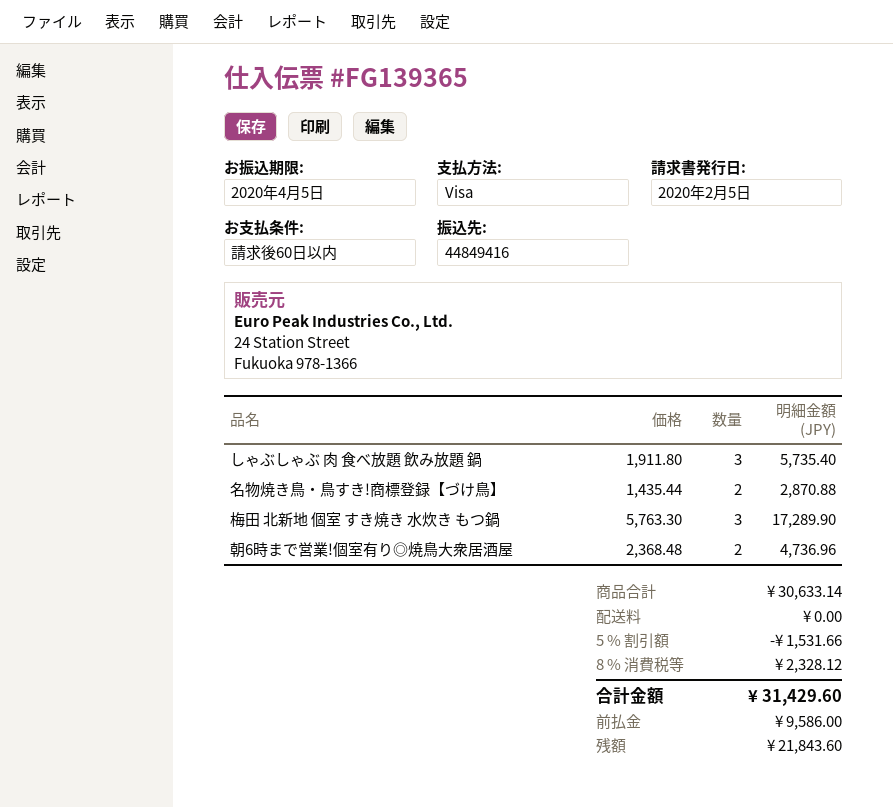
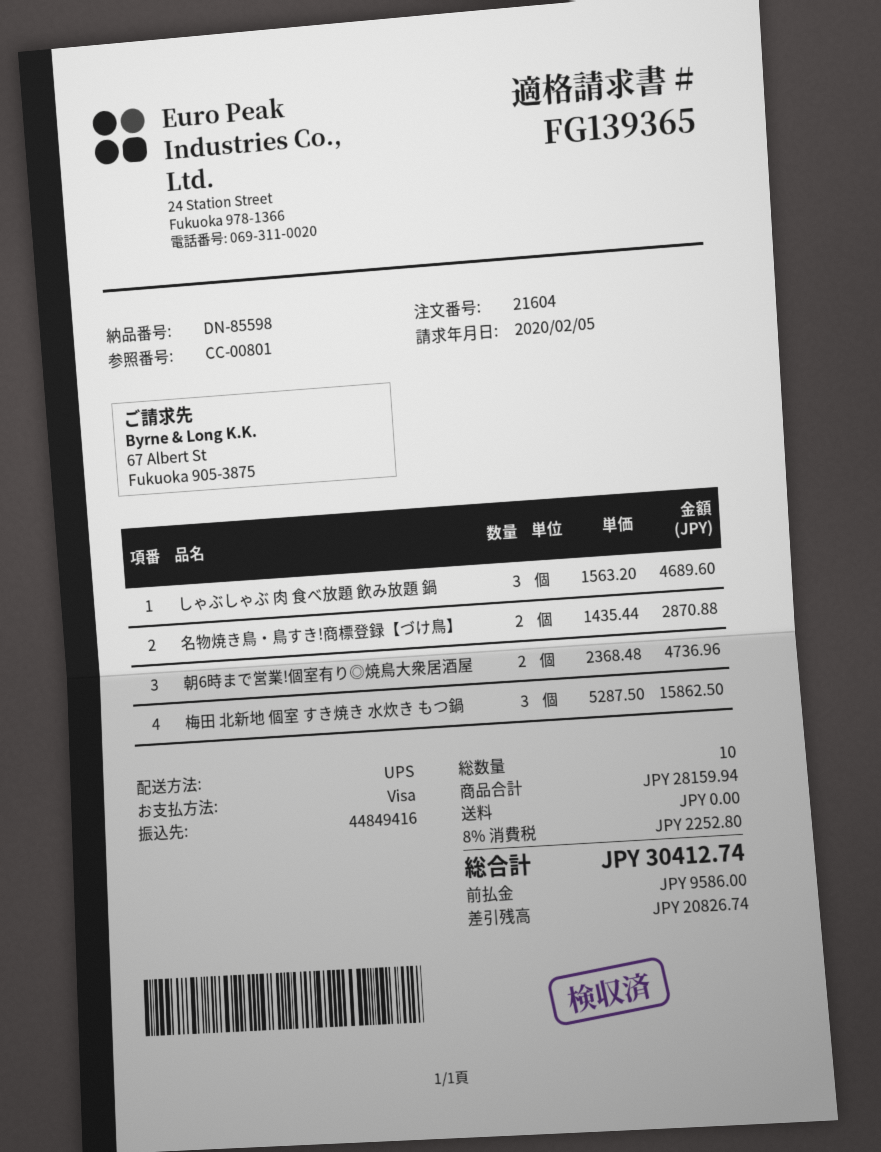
しゃぶしゃぶ 肉 食べ放題 飲み放題 鍋: 3 x 1911.80 = 5735.40 -> 3 x 1563.20 = 4689.60
梅田 北新地 個室 すき焼き 水炊き もつ鍋: 3 x 5763.30 = 17289.90 -> 3 x 5287.50 = 15862.50
subtotal: 30633.14 -> 28159.94
discount: 5% = 1531.66 -> none
tax: 8% = 2328.12 -> 8% = 2252.80
total: 31429.60 -> 30412.74
balance: 21843.60 -> 20826.74

